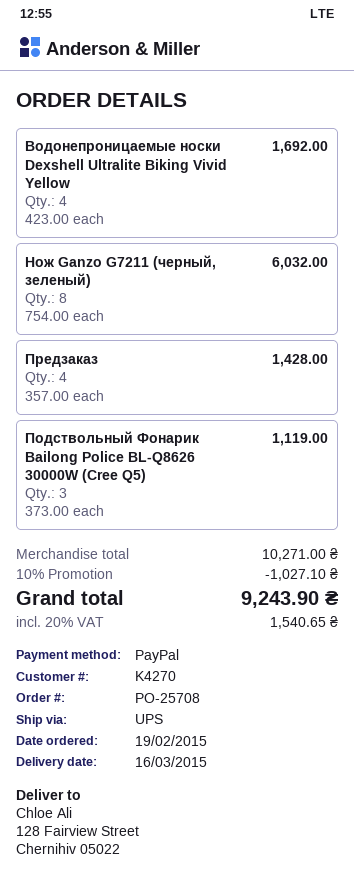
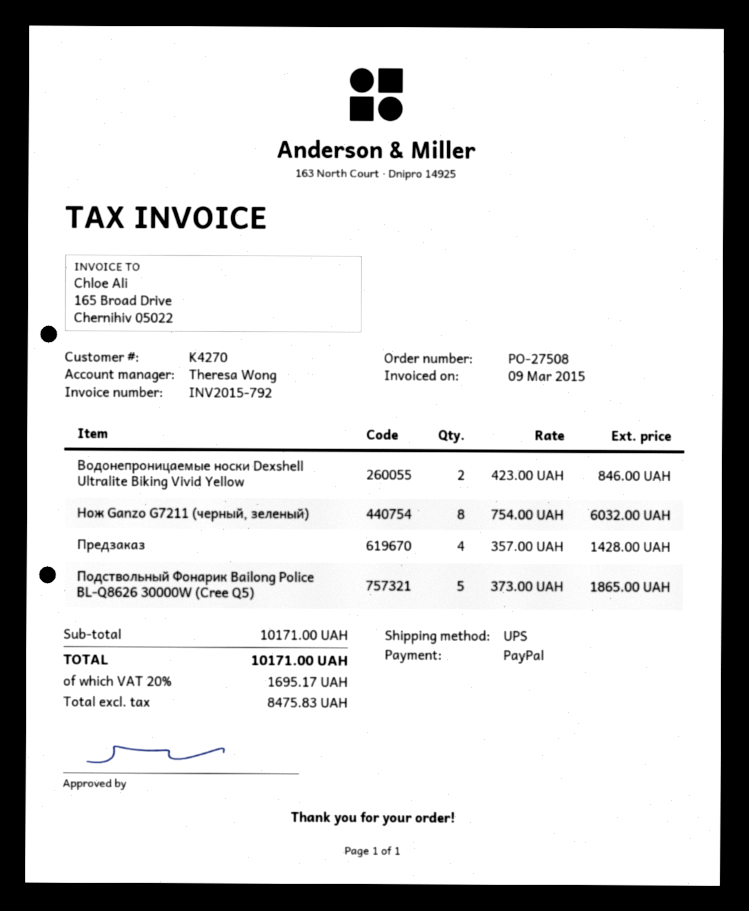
order number: PO-25708 -> PO-27508
Водонепроницаемые носки Dexshell Ultralite Biking Vivid Yellow: 4 x 423.00 = 1692.00 -> 2 x 423.00 = 846.00
Подствольный Фонарик Bailong Police BL-Q8626 30000W (Cree Q5): 3 x 373.00 = 1119.00 -> 5 x 373.00 = 1865.00
subtotal: 10271.00 -> 10171.00
discount: 10% = 1027.10 -> none
tax: 20% = 1540.65 -> 20% = 1695.17
total: 9243.90 -> 10171.00

